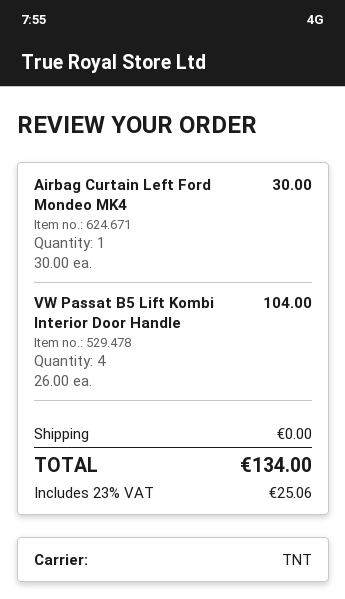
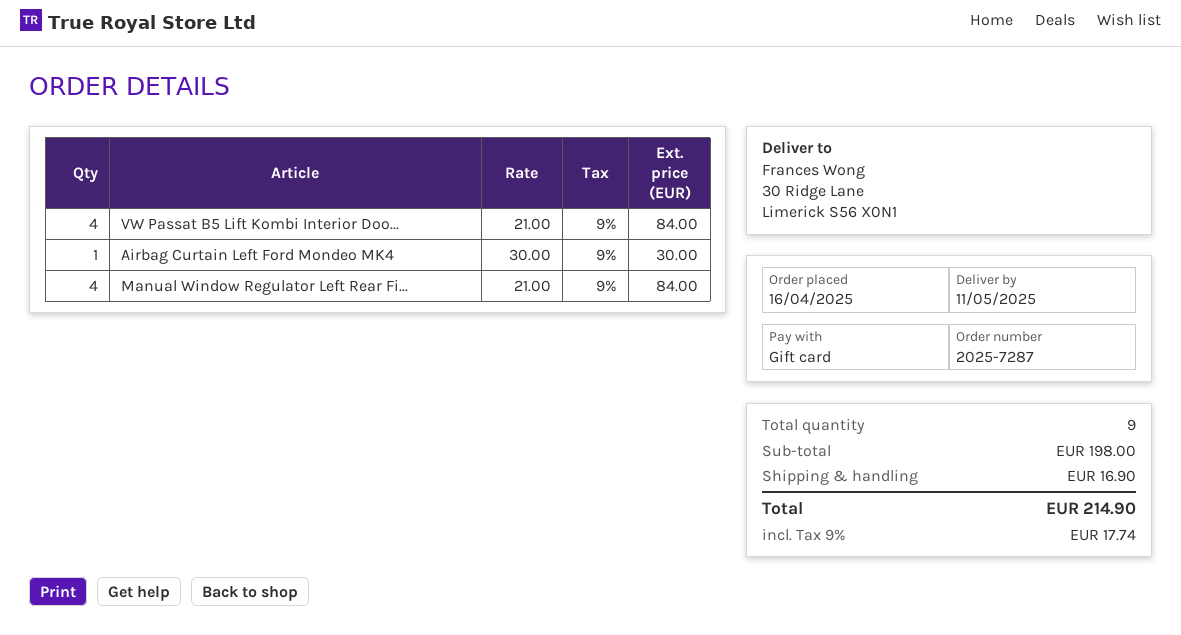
VW Passat B5 Lift Kombi Interior Door Handle: 4 x 26.00 = 104.00 -> 4 x 21.00 = 84.00
Manual Window Regulator Left Rear Fi...: none -> 4 x 21.00 = 84.00
shipping: 0.00 -> 16.90
tax: 23% = 25.06 -> 9% = 17.74
total: 134.00 -> 214.90

